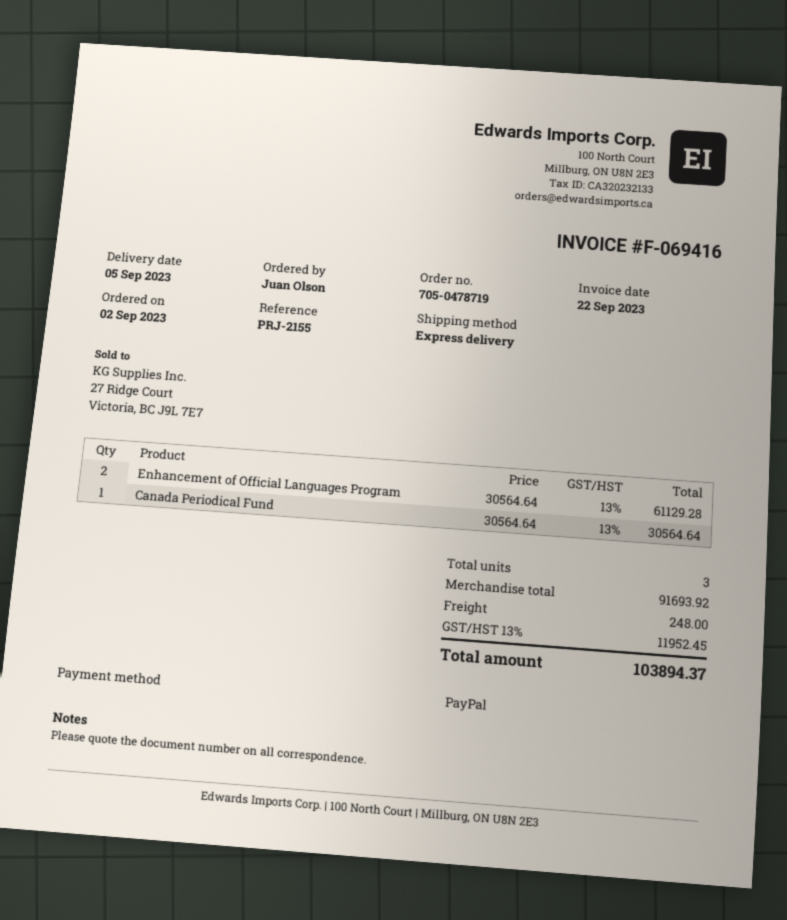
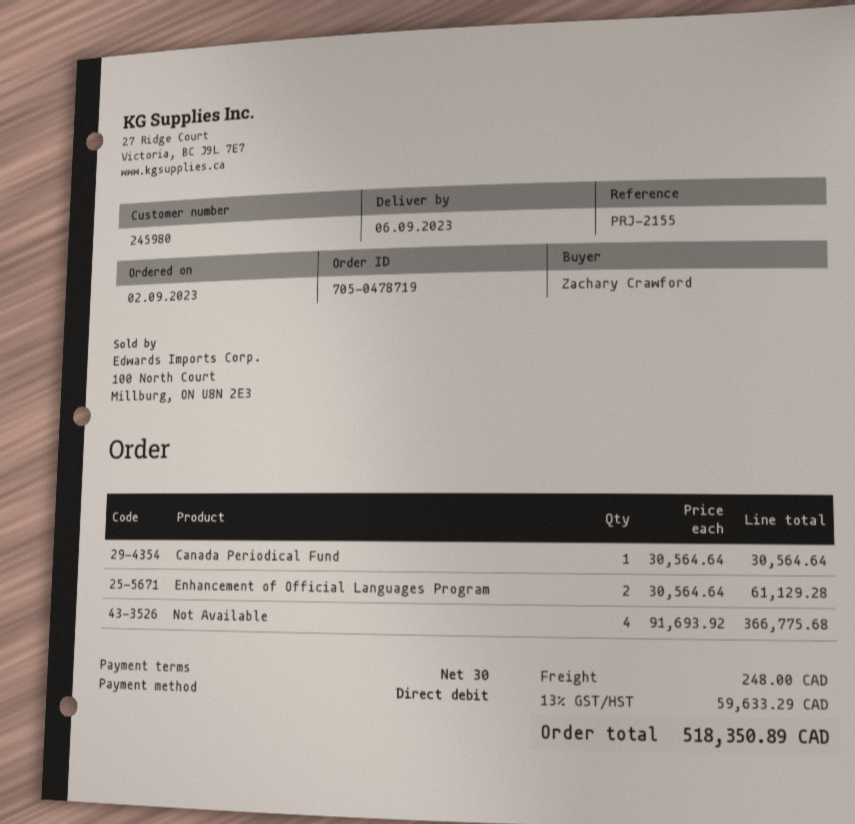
delivery date: 2023-09-05 -> 2023-09-06
ordered by: Juan Olson -> Zachary Crawford
payment method: PayPal -> direct debit
Not Available: none -> 4 x 91693.92 = 366775.68
tax: 13% = 11952.45 -> 13% = 59633.29
total: 103894.37 -> 518350.89

